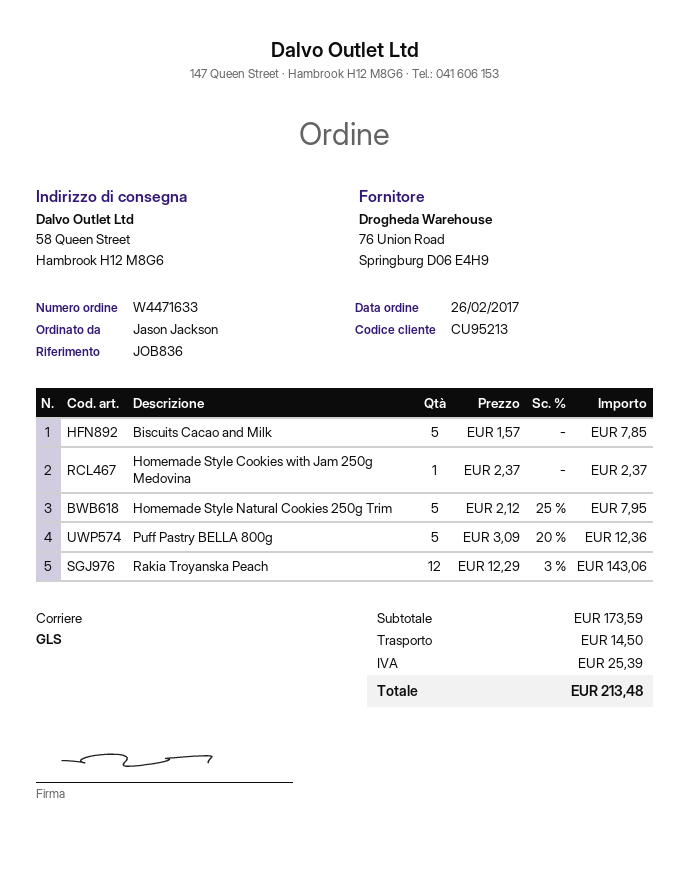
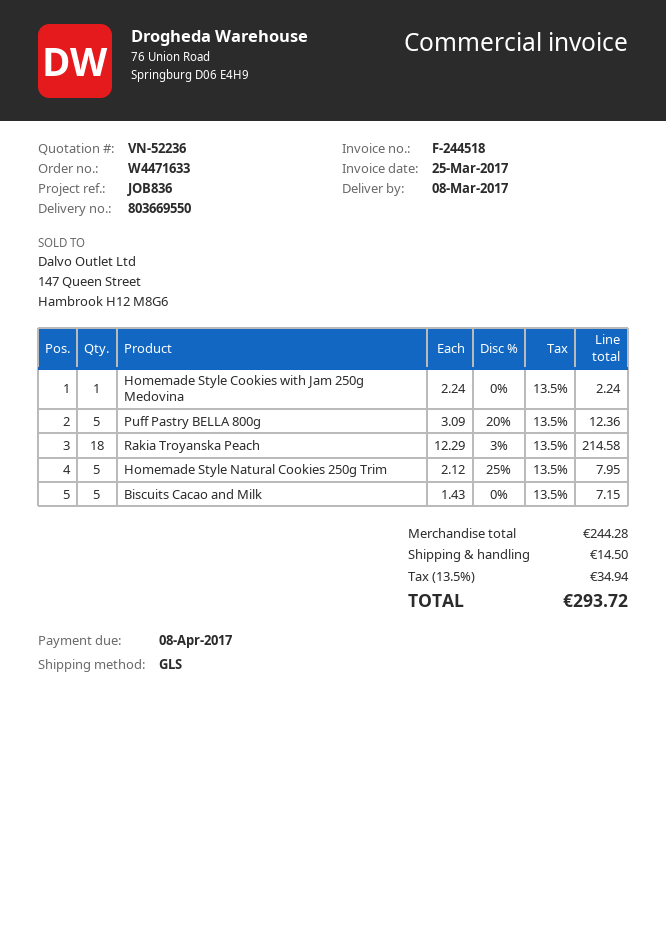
Biscuits Cacao and Milk: 5 x 1.57 = 7.85 -> 5 x 1.43 = 7.15
Homemade Style Cookies with Jam 250g Medovina: 1 x 2.37 = 2.37 -> 1 x 2.24 = 2.24
Rakia Troyanska Peach: 12 x 12.29 - 3% = 143.06 -> 18 x 12.29 - 3% = 214.58
subtotal: 173.59 -> 244.28
tax: 25.39 -> 34.94
total: 213.48 -> 293.72

